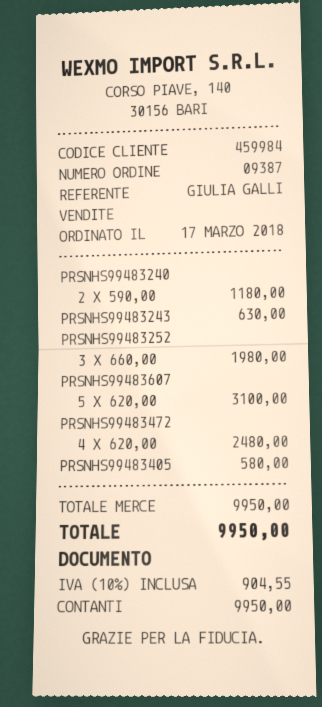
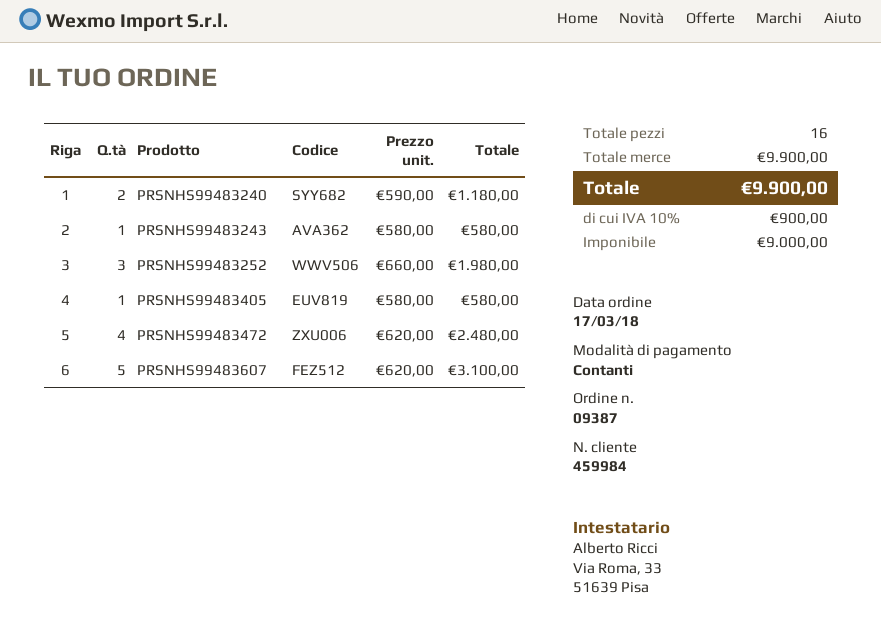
PRSNHS99483243: 1 x 630.00 = 630.00 -> 1 x 580.00 = 580.00
subtotal: 9950.00 -> 9900.00
tax: 10% = 904.55 -> 10% = 900.00
total: 9950.00 -> 9900.00

